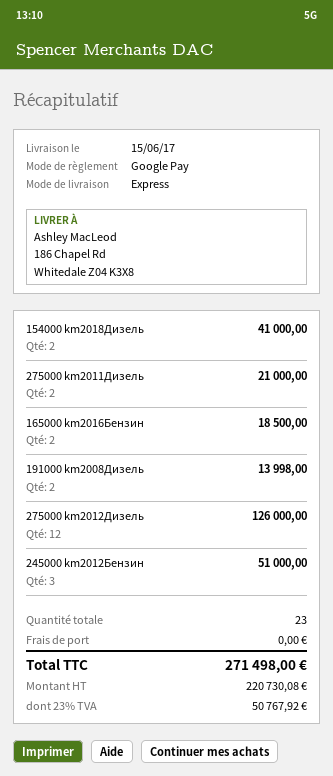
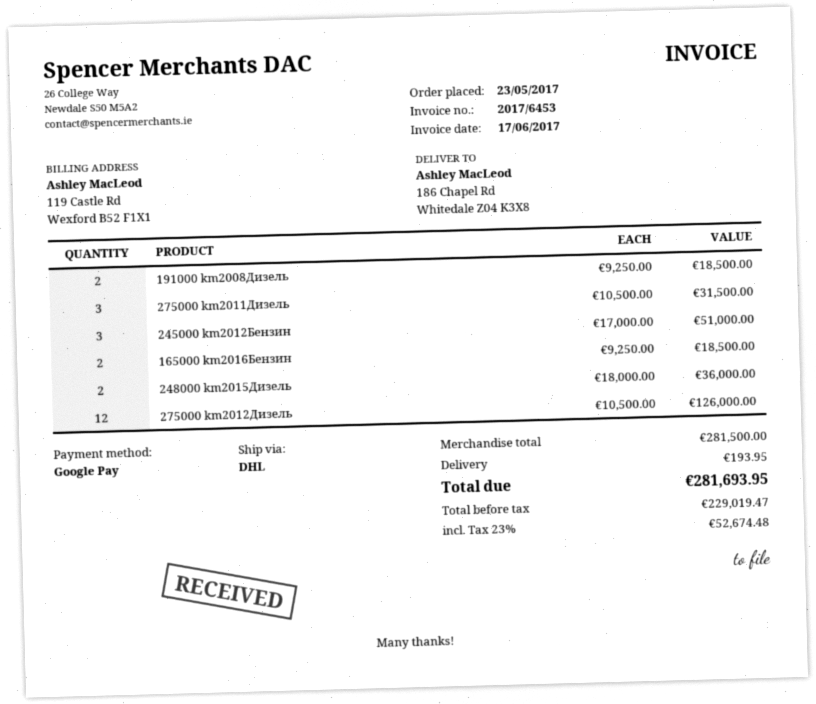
shipping method: express -> DHL
154000 km2018Дизель: 2 for 41000.00 -> none
275000 km2011Дизель: 2 for 21000.00 -> 3 for 31500.00
191000 km2008Дизель: 2 for 13998.00 -> 2 for 18500.00
248000 km2015Дизель: none -> 2 for 36000.00
shipping: 0.00 -> 193.95
net: 220730.08 -> 229019.47
tax: 23% = 50767.92 -> 23% = 52674.48
total: 271498.00 -> 281693.95

